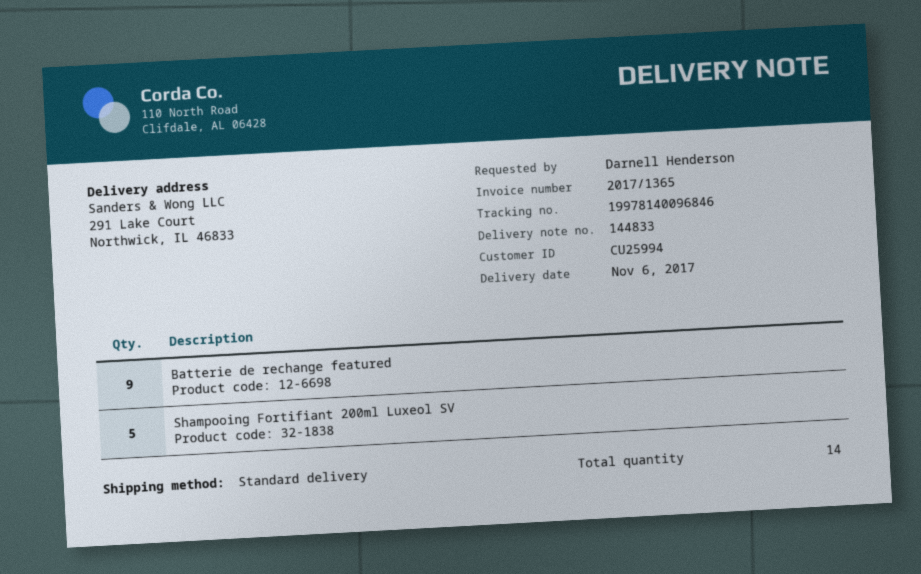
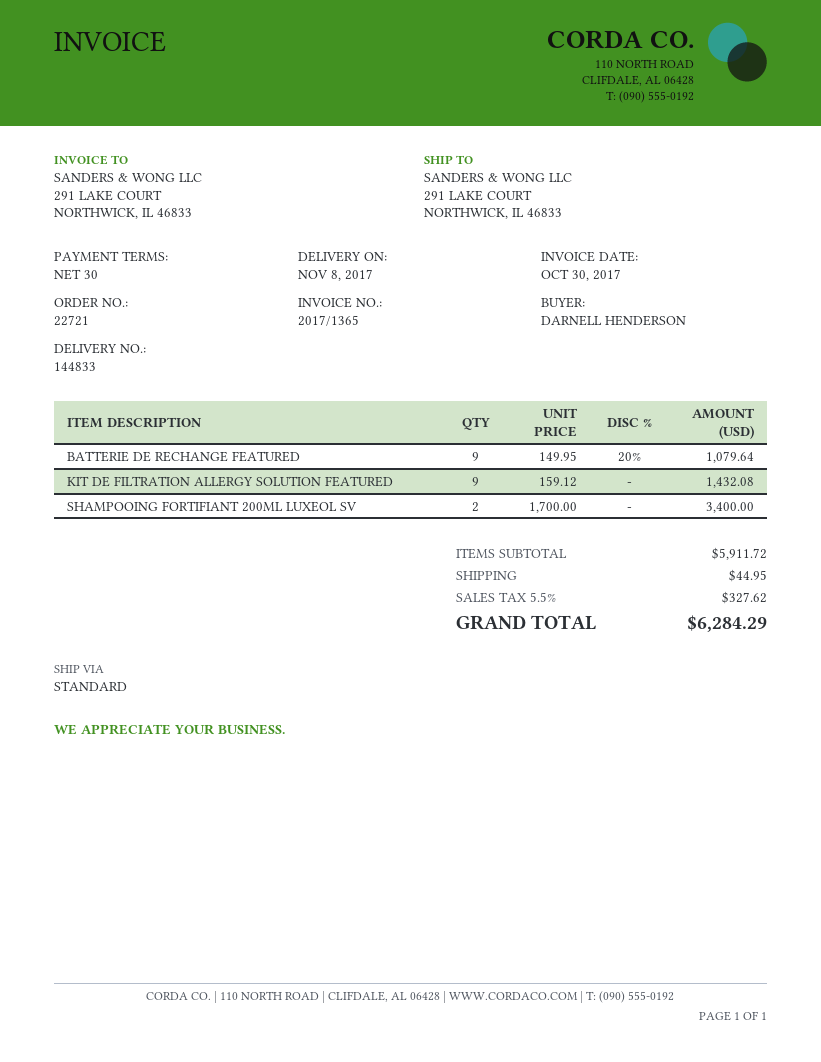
delivery date: 2017-11-06 -> 2017-11-08
Shampooing Fortifiant 200ml Luxeol SV: 5 -> 2
KIT DE FILTRATION ALLERGY SOLUTION FEATURED: none -> 9

